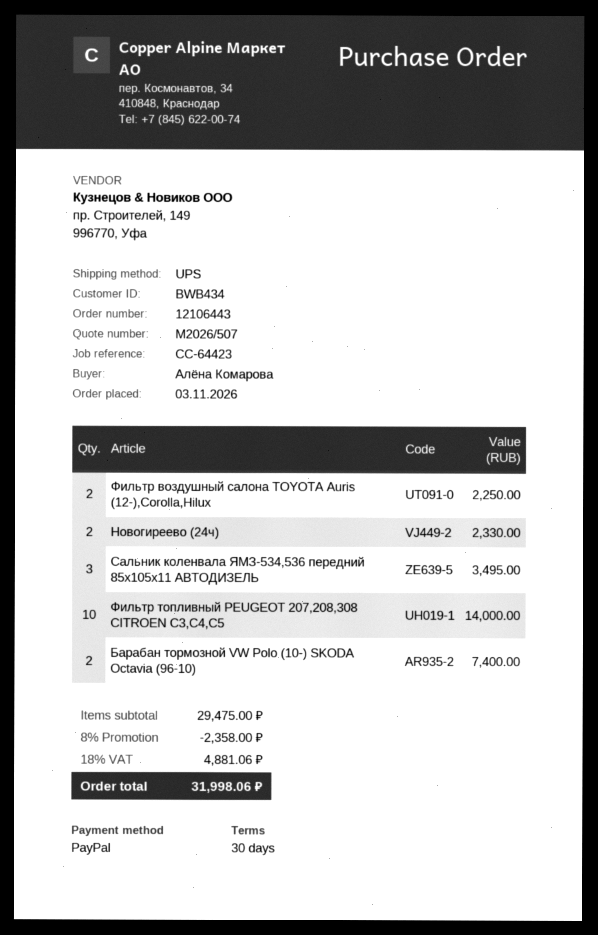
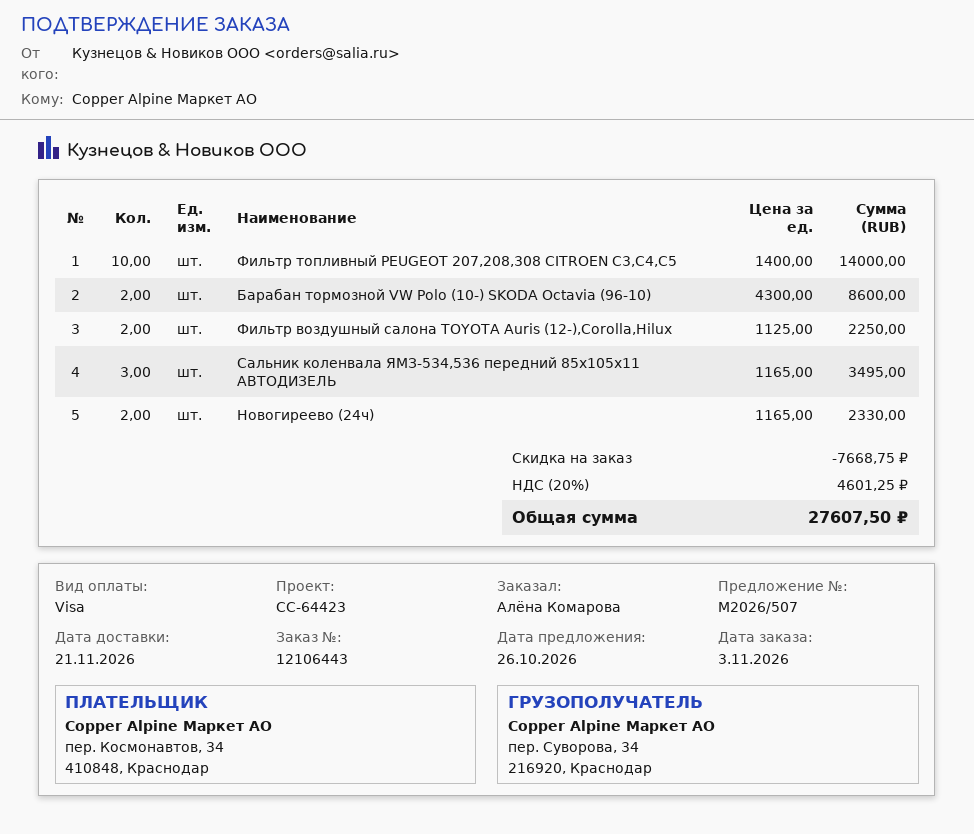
payment method: PayPal -> Visa
Барабан тормозной VW Polo (10-) SKODA Octavia (96-10): 2 for 7400.00 -> 2 for 8600.00
discount: 2358.00 -> 7668.75
tax: 18% = 4881.06 -> 20% = 4601.25
total: 31998.06 -> 27607.50

